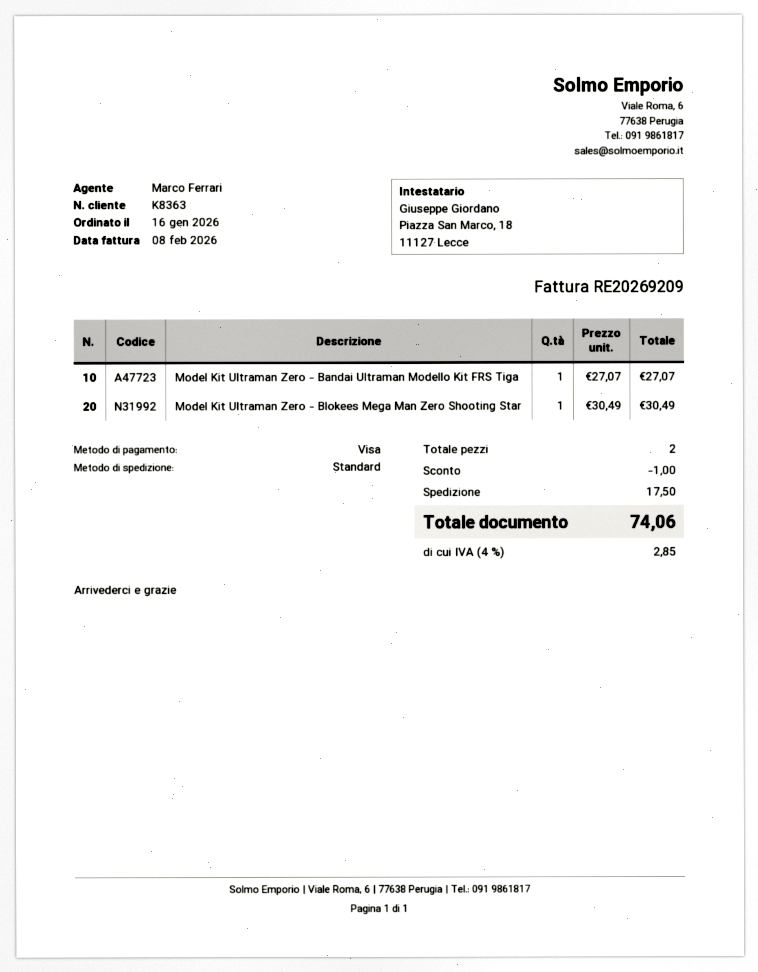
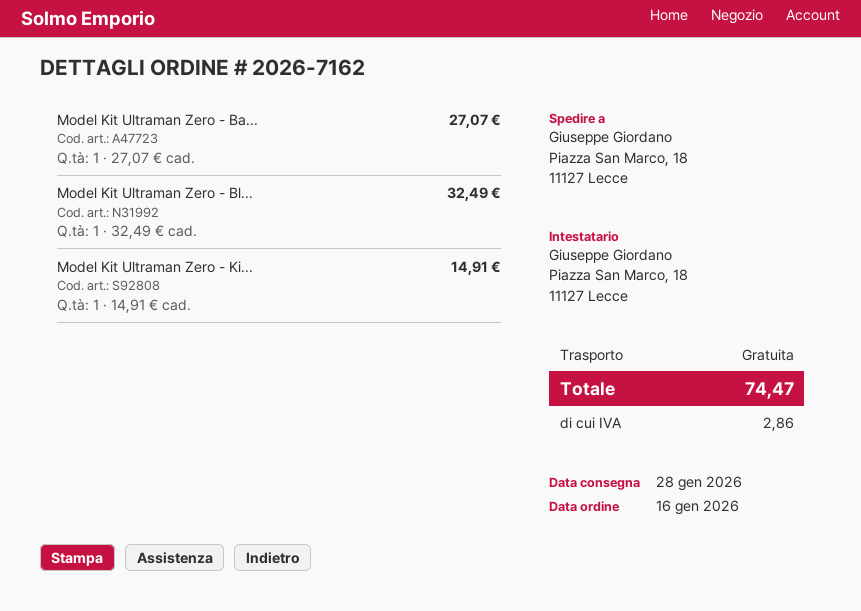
Model Kit Ultraman Zero - Blokees Mega Man Zero Shooting Star: 1 x 30.49 = 30.49 -> 1 x 32.49 = 32.49
Model Kit Ultraman Zero - Ki...: none -> 1 x 14.91 = 14.91
discount: 1.00 -> none
shipping: 17.50 -> 0.00
tax: 2.85 -> 2.86
total: 74.06 -> 74.47

